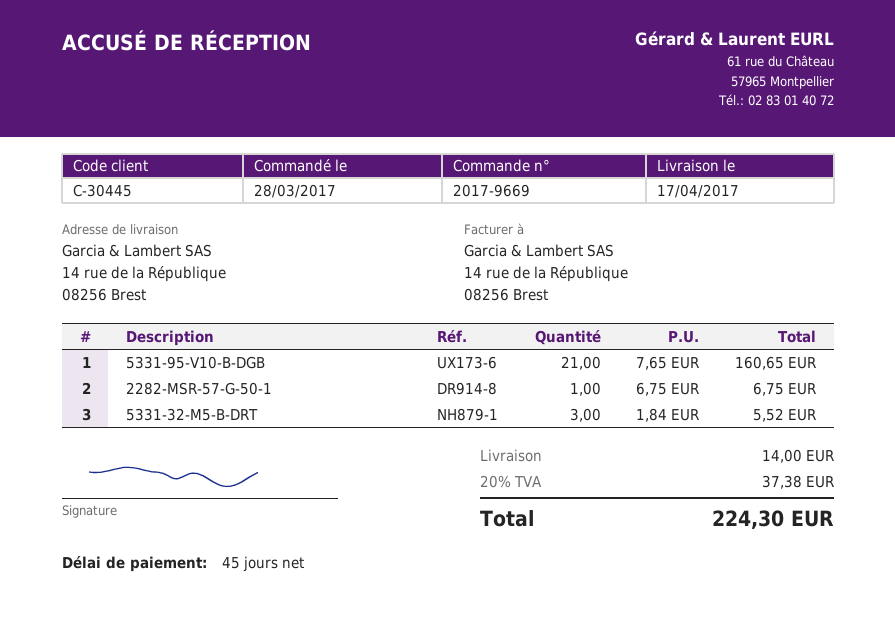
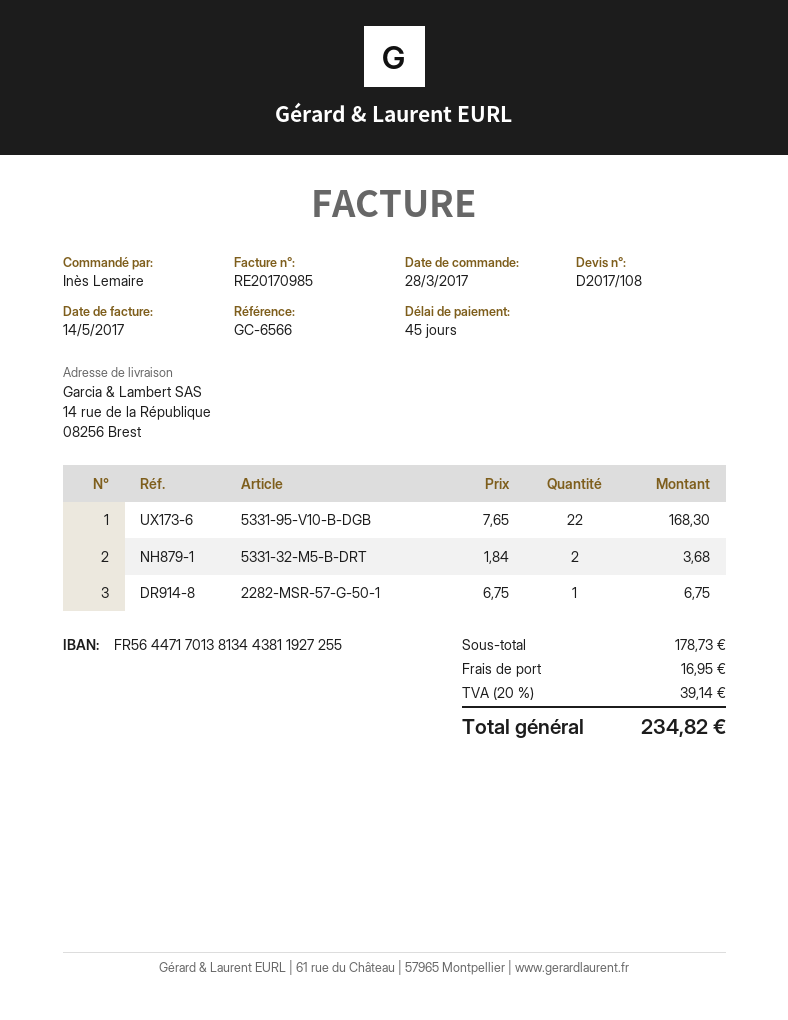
5331-95-V10-B-DGB: 21 x 7.65 = 160.65 -> 22 x 7.65 = 168.30
5331-32-M5-B-DRT: 3 x 1.84 = 5.52 -> 2 x 1.84 = 3.68
shipping: 14.00 -> 16.95
tax: 20% = 37.38 -> 20% = 39.14
total: 224.30 -> 234.82

